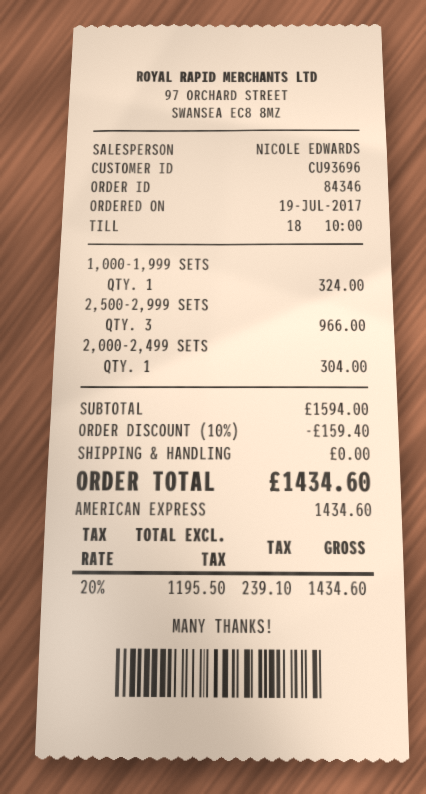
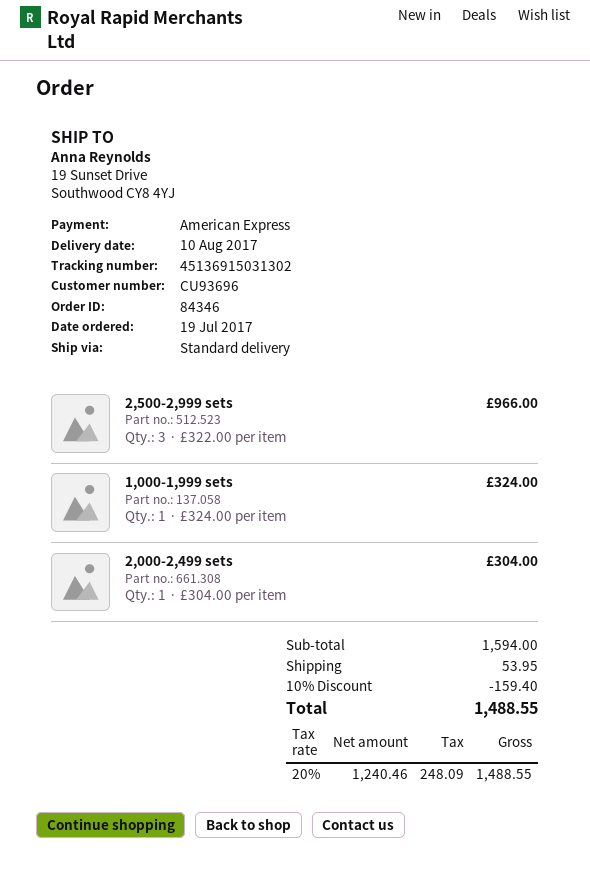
shipping: 0.00 -> 53.95
net: 1195.50 -> 1240.46
tax: 20% = 239.10 -> 20% = 248.09
total: 1434.60 -> 1488.55

